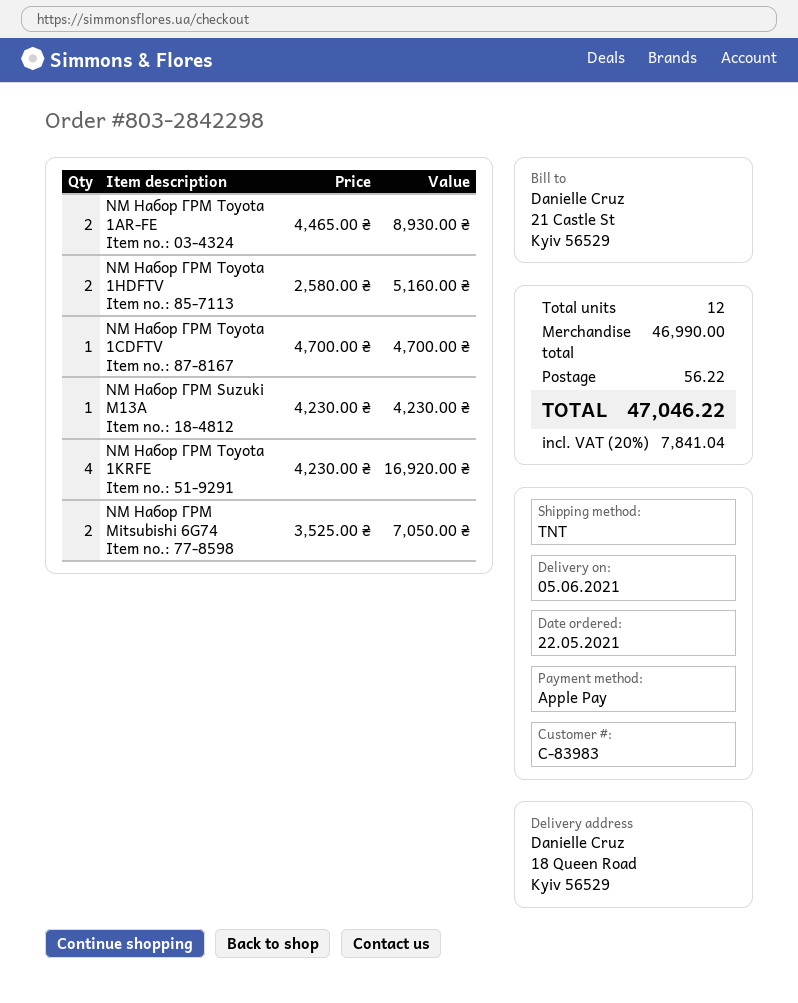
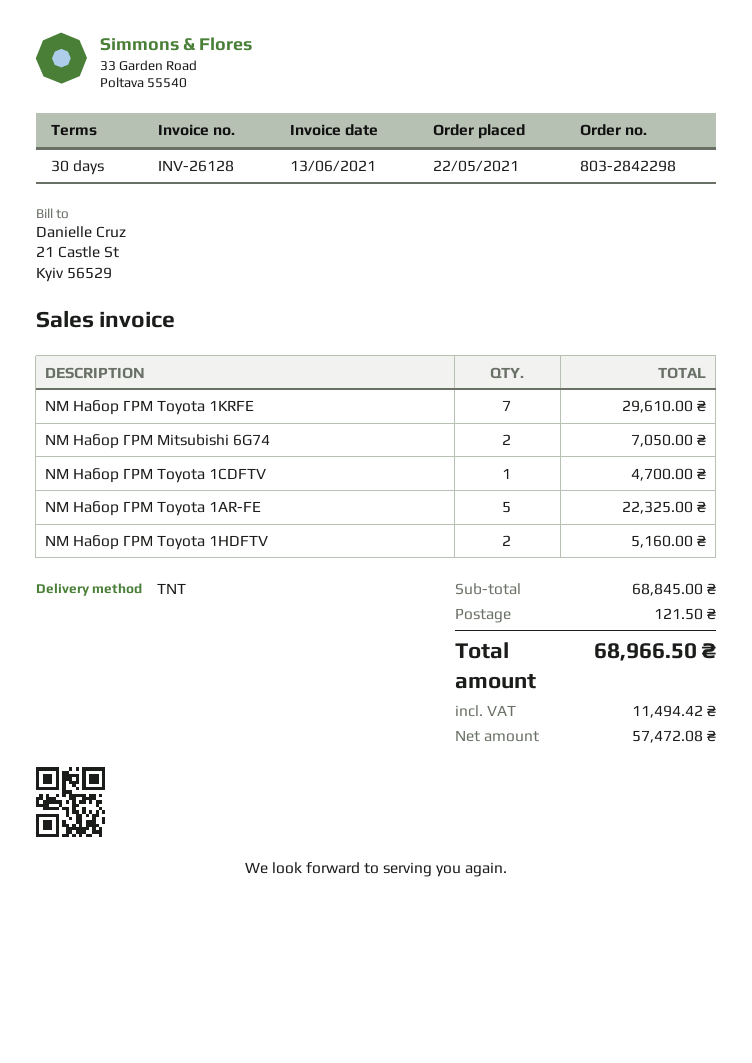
NM Набор ГРМ Toyota 1AR-FE: 2 for 8930.00 -> 5 for 22325.00
NM Набор ГРМ Suzuki M13A: 1 for 4230.00 -> none
NM Набор ГРМ Toyota 1KRFE: 4 for 16920.00 -> 7 for 29610.00
subtotal: 46990.00 -> 68845.00
shipping: 56.22 -> 121.50
tax: 7841.04 -> 11494.42
total: 47046.22 -> 68966.50

